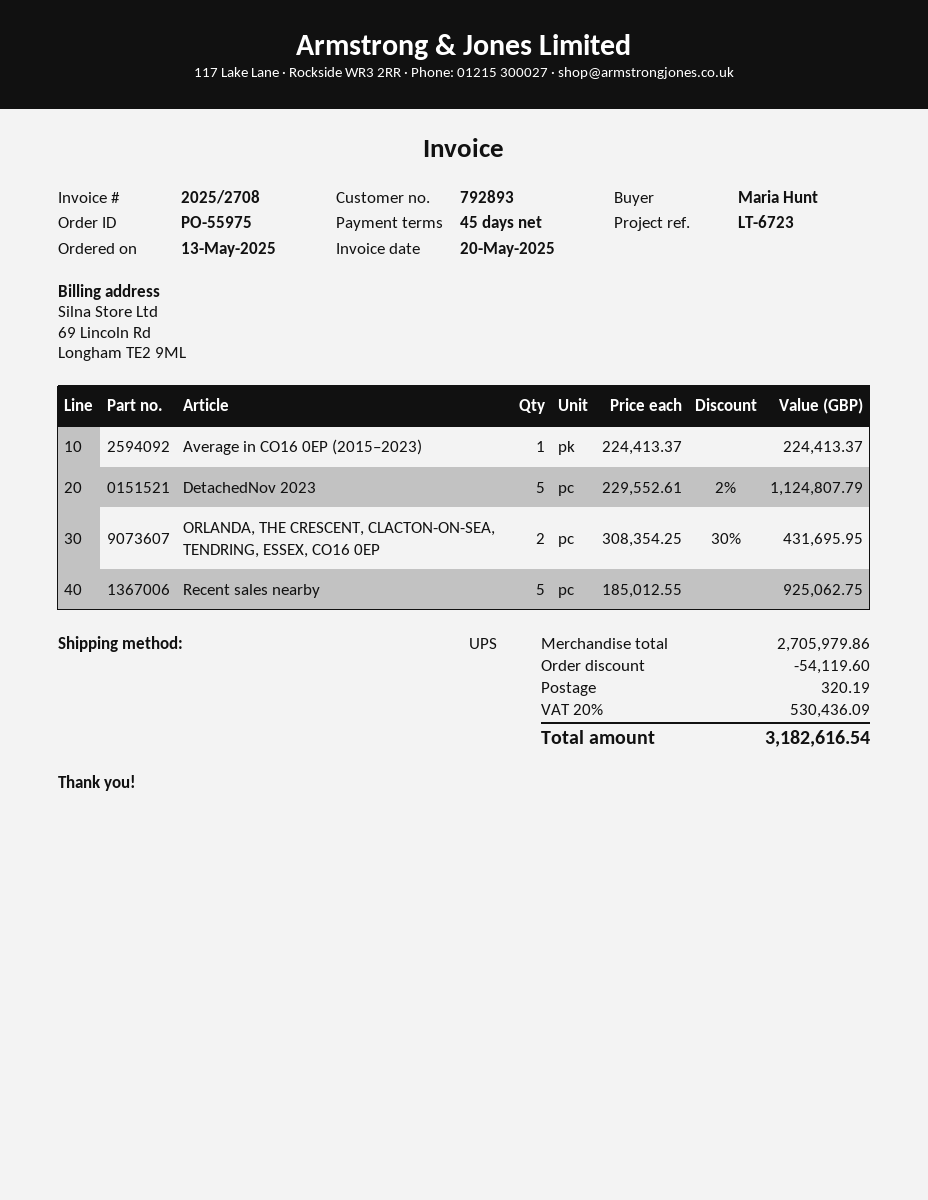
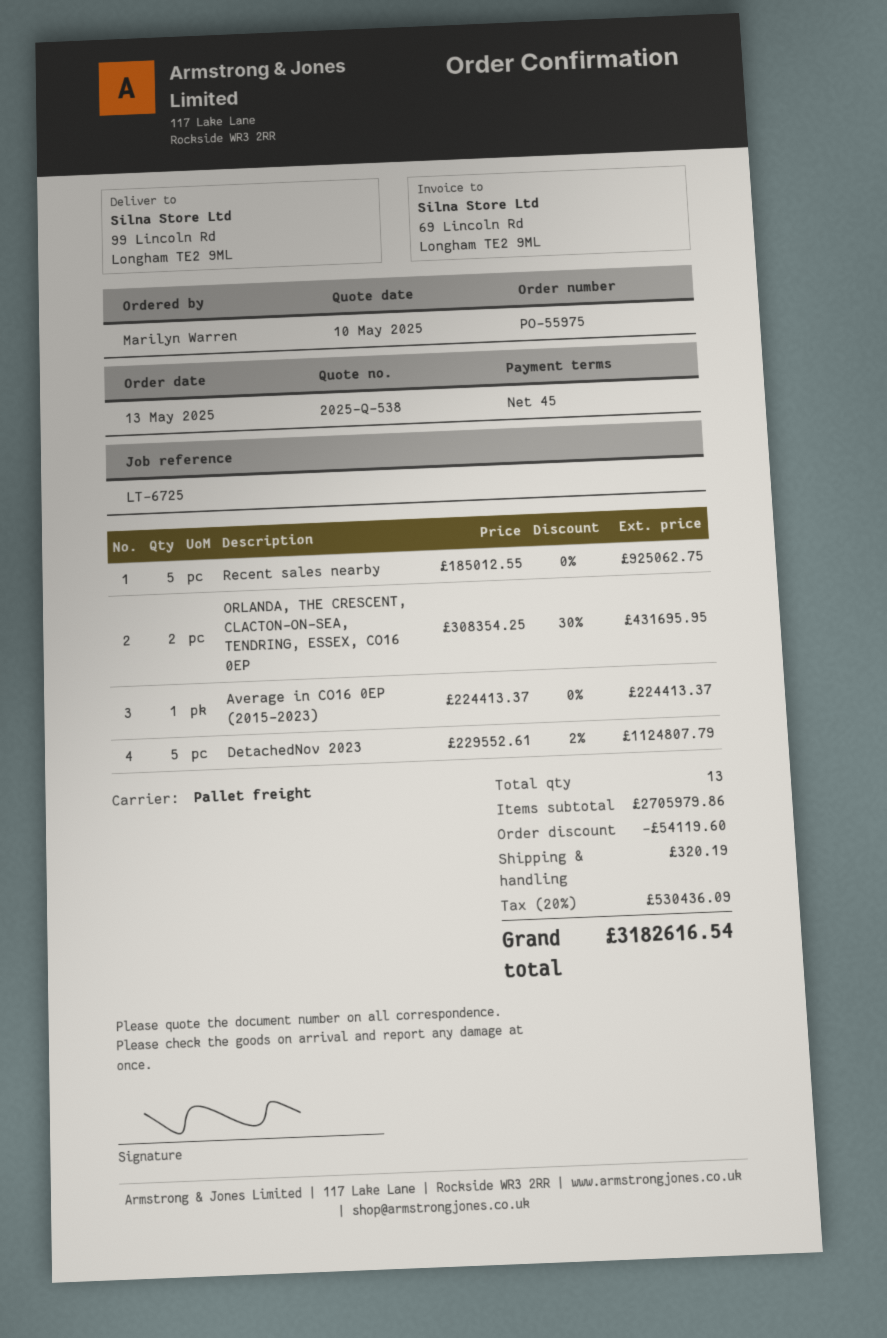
reference: LT-6723 -> LT-6725
ordered by: Maria Hunt -> Marilyn Warren
shipping method: UPS -> pallet freight

